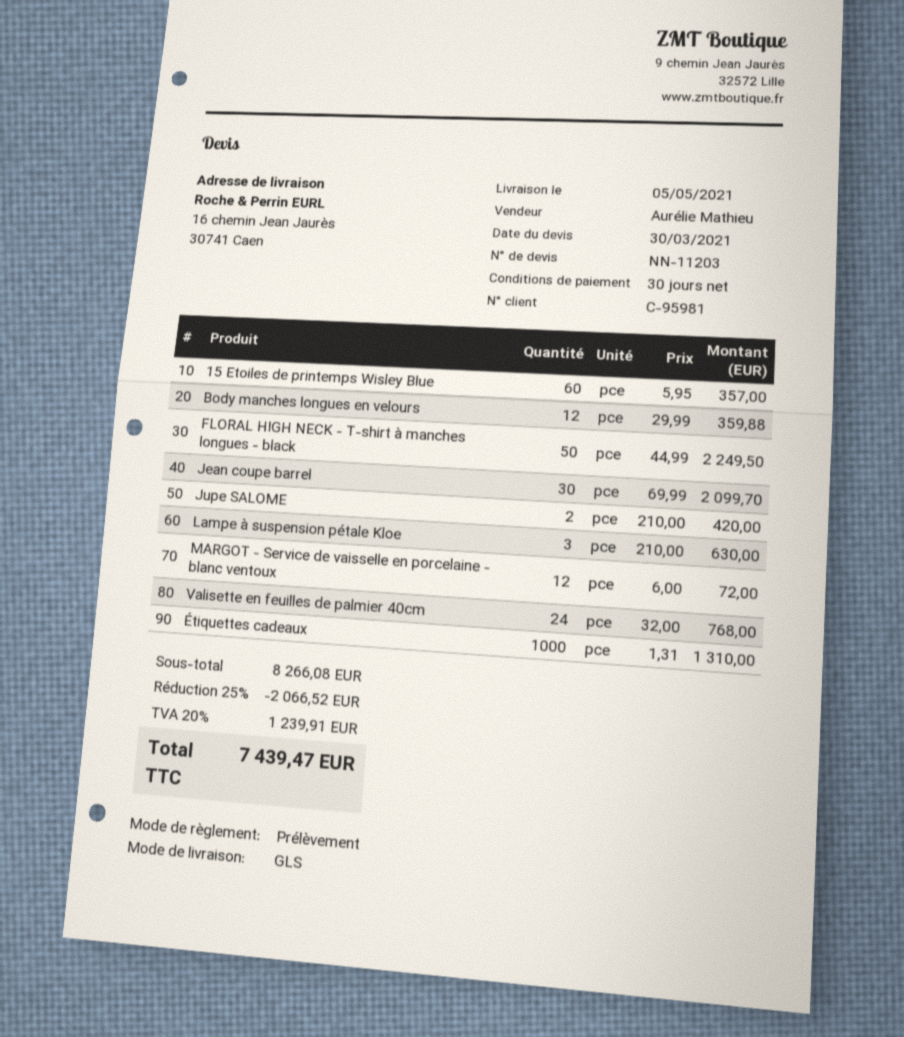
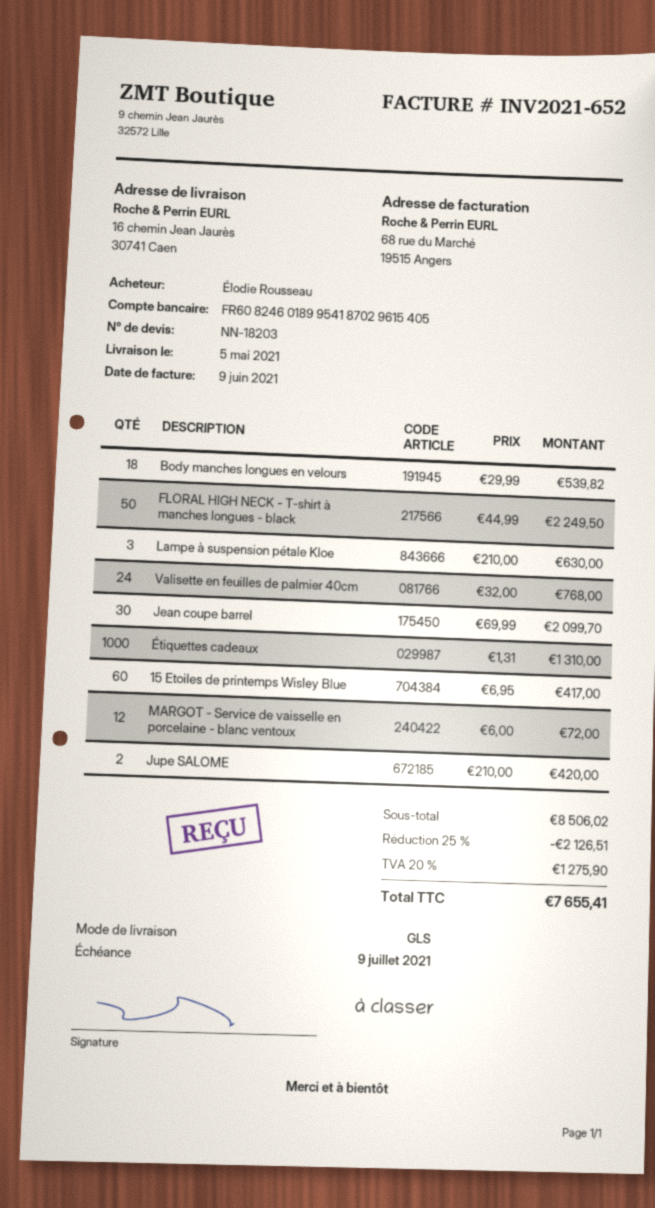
quote number: NN-11203 -> NN-18203
15 Etoiles de printemps Wisley Blue: 60 x 5.95 = 357.00 -> 60 x 6.95 = 417.00
Body manches longues en velours: 12 x 29.99 = 359.88 -> 18 x 29.99 = 539.82
subtotal: 8266.08 -> 8506.02
discount: 25% = 2066.52 -> 25% = 2126.51
tax: 20% = 1239.91 -> 20% = 1275.90
total: 7439.47 -> 7655.41

